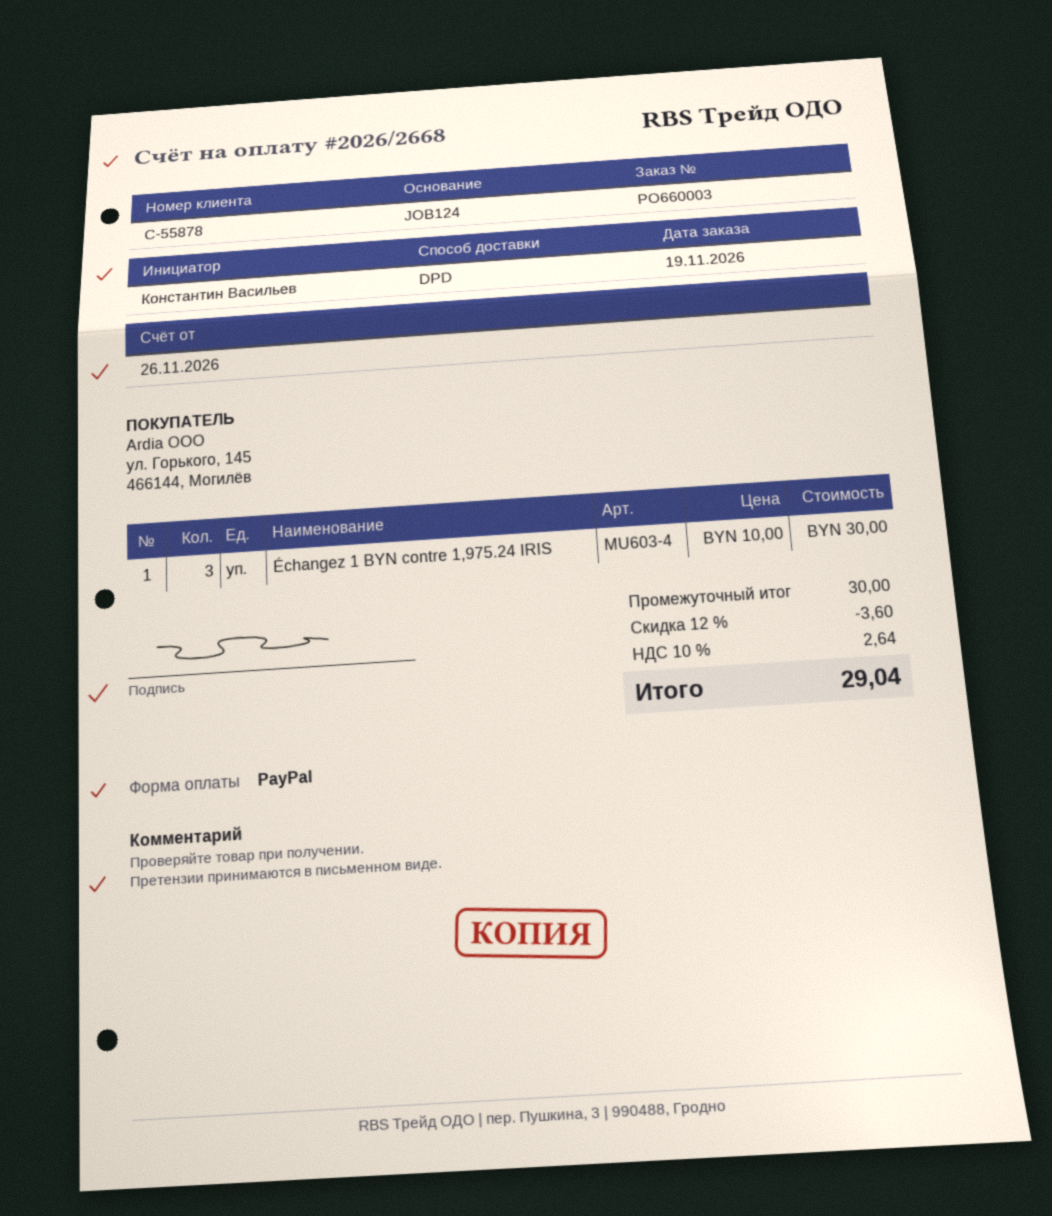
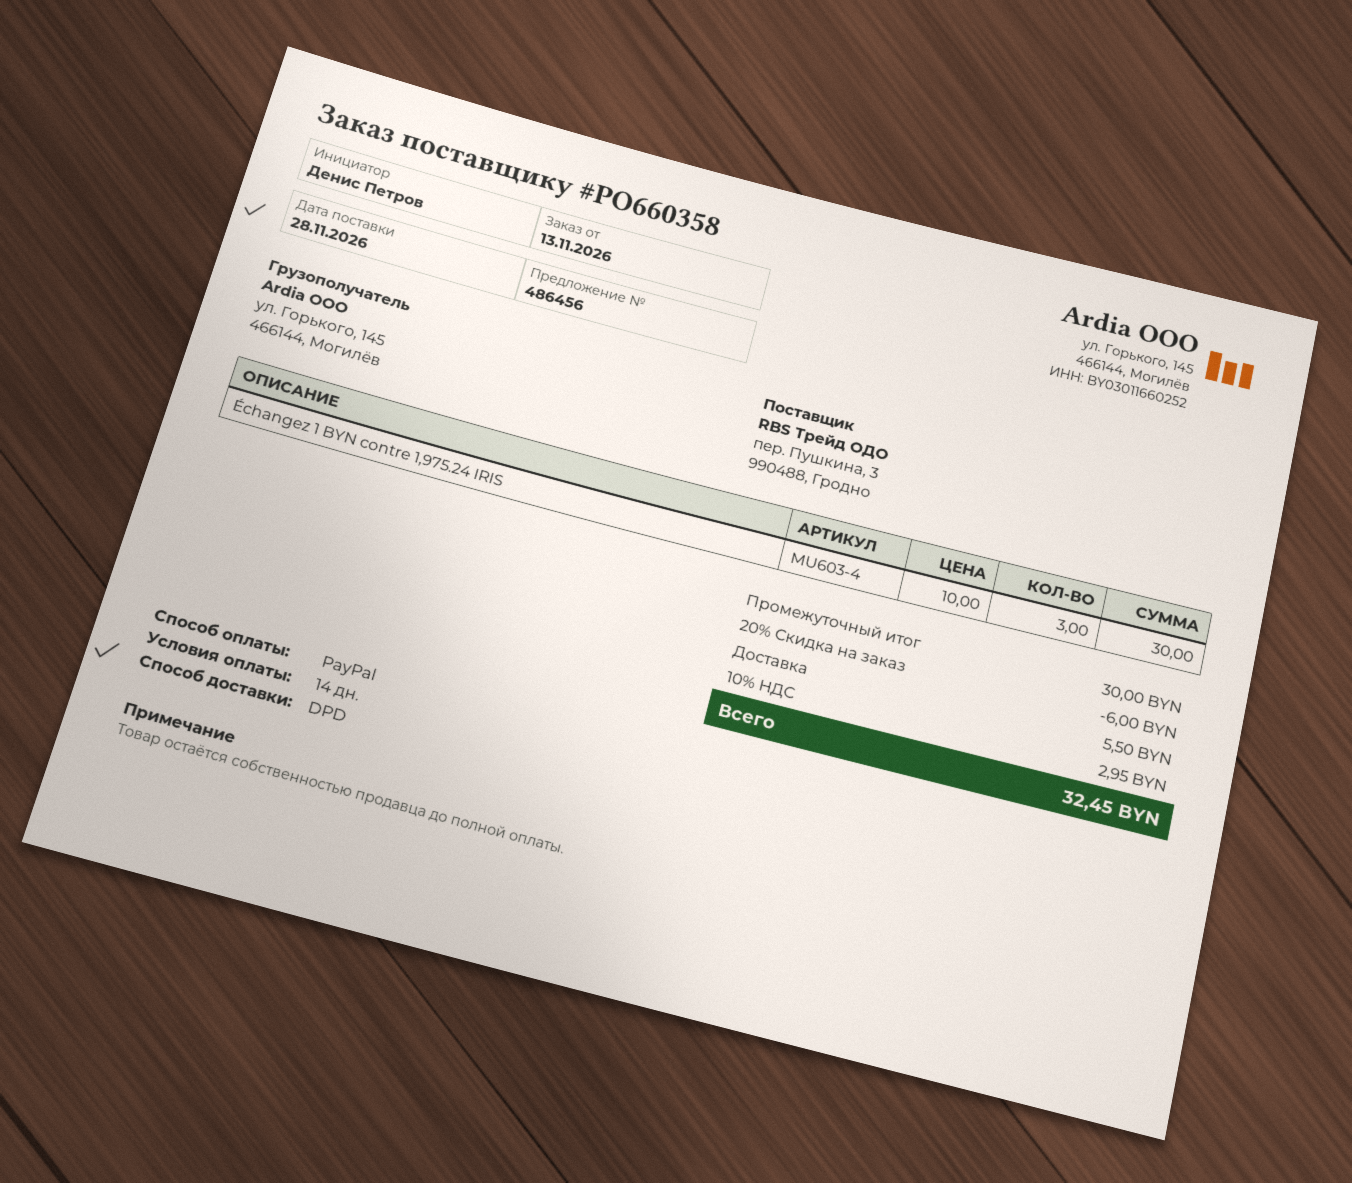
order number: PO660003 -> PO660358
order date: 2026-11-19 -> 2026-11-13
ordered by: Константин Васильев -> Денис Петров
discount: 12% = 3.60 -> 20% = 6.00
shipping: none -> 5.50
tax: 10% = 2.64 -> 10% = 2.95
total: 29.04 -> 32.45

